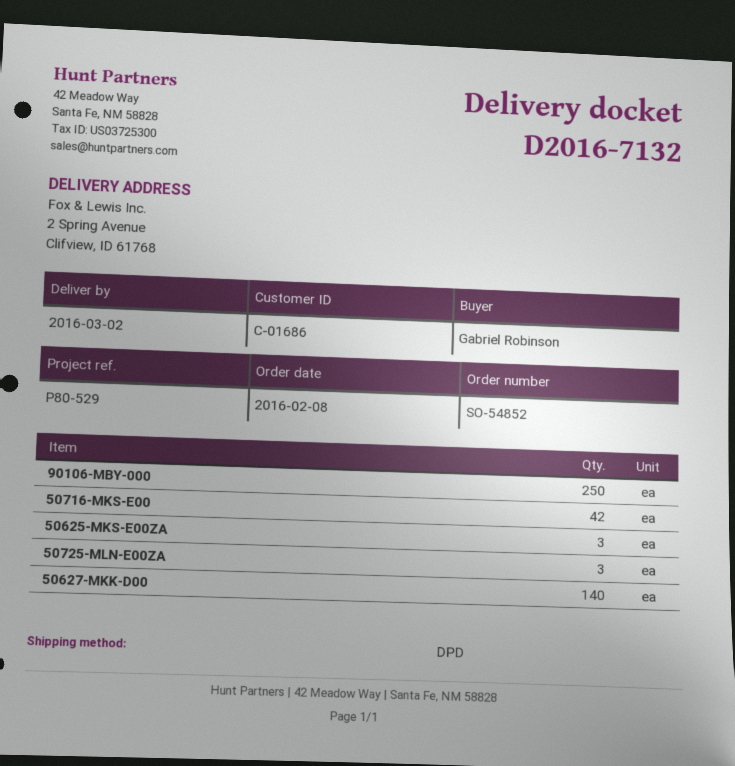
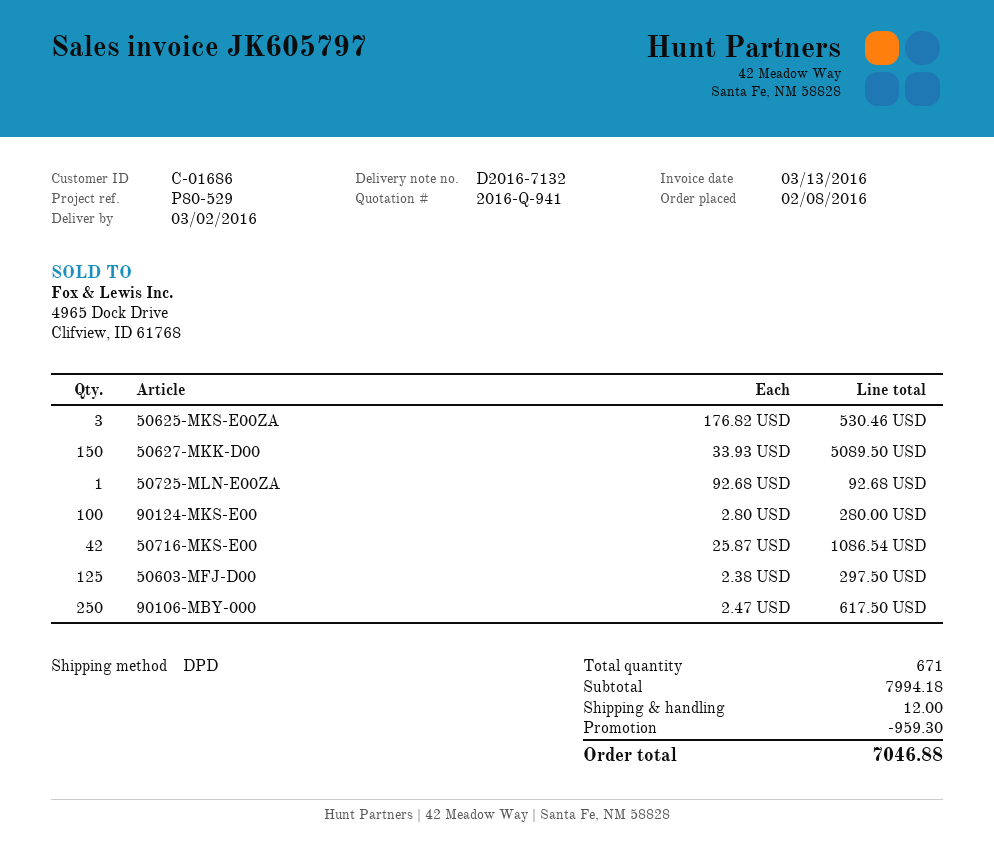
50725-MLN-E00ZA: 3 -> 1
50627-MKK-D00: 140 -> 150
90124-MKS-E00: none -> 100
50603-MFJ-D00: none -> 125

